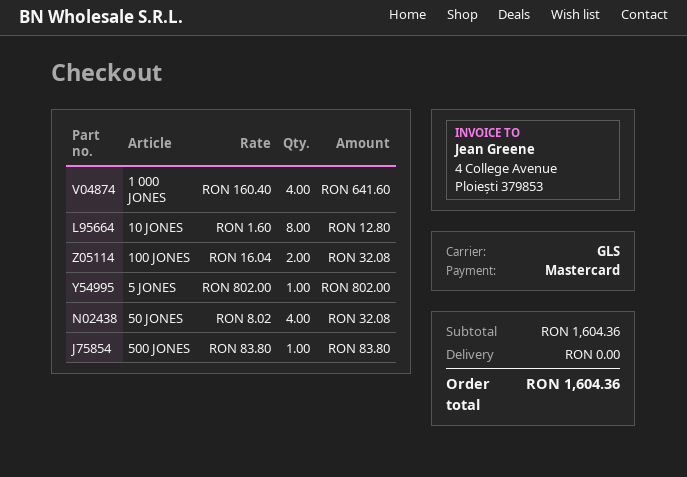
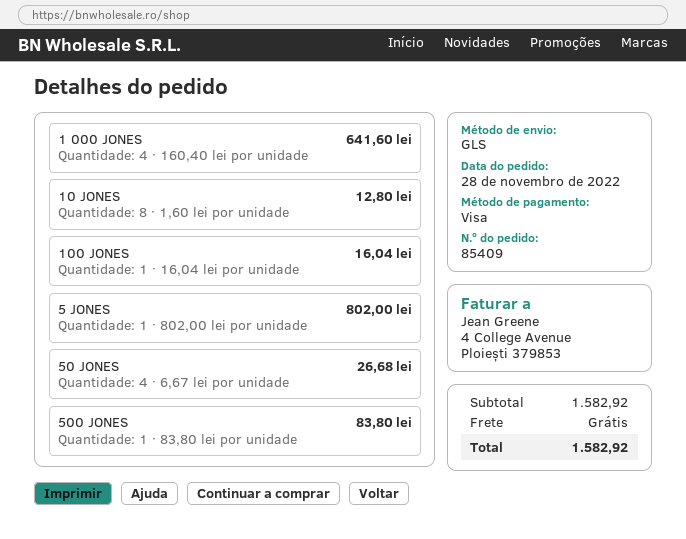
payment method: Mastercard -> Visa
100 JONES: 2 x 16.04 = 32.08 -> 1 x 16.04 = 16.04
50 JONES: 4 x 8.02 = 32.08 -> 4 x 6.67 = 26.68
subtotal: 1604.36 -> 1582.92
total: 1604.36 -> 1582.92

